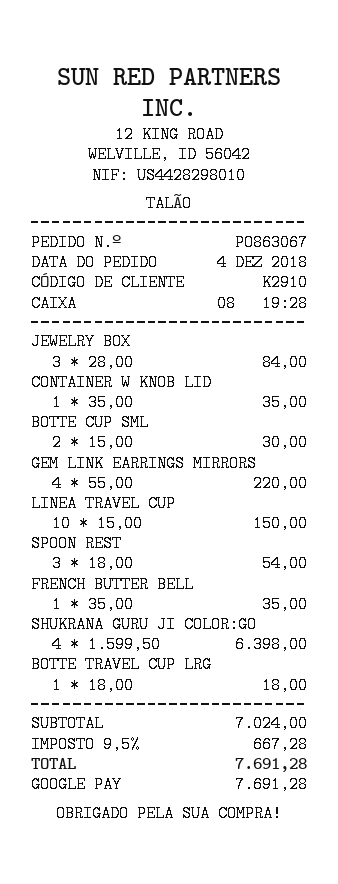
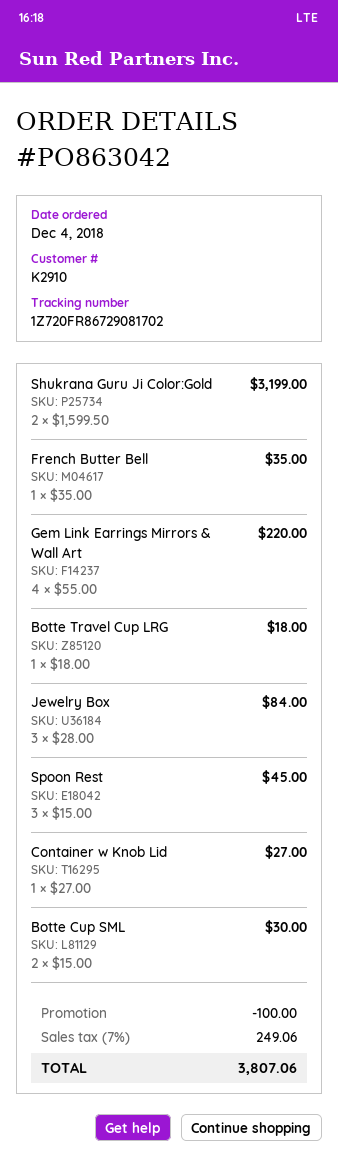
order number: PO863067 -> PO863042
CONTAINER W KNOB LID: 1 x 35.00 = 35.00 -> 1 x 27.00 = 27.00
LINEA TRAVEL CUP: 10 x 15.00 = 150.00 -> none
SPOON REST: 3 x 18.00 = 54.00 -> 3 x 15.00 = 45.00
SHUKRANA GURU JI COLOR:GO: 4 x 1599.50 = 6398.00 -> 2 x 1599.50 = 3199.00
discount: none -> 100.00
tax: 9.5% = 667.28 -> 7% = 249.06
total: 7691.28 -> 3807.06

